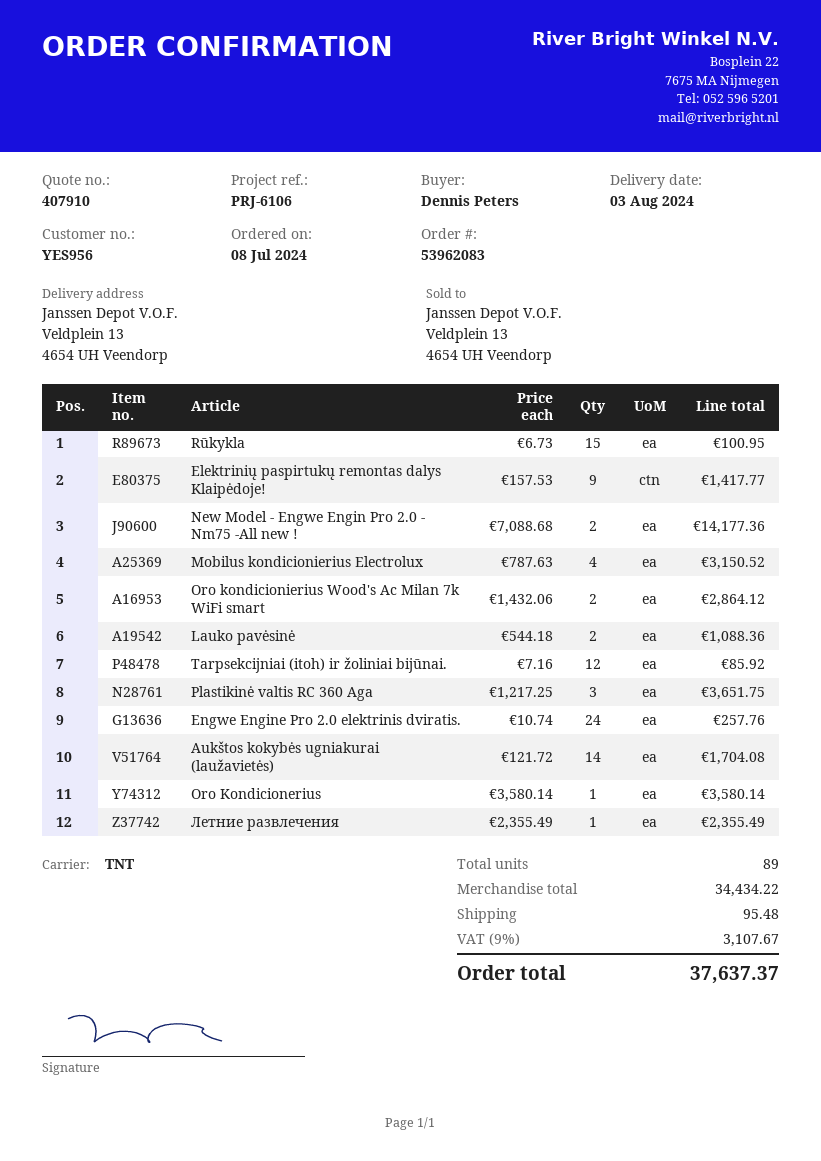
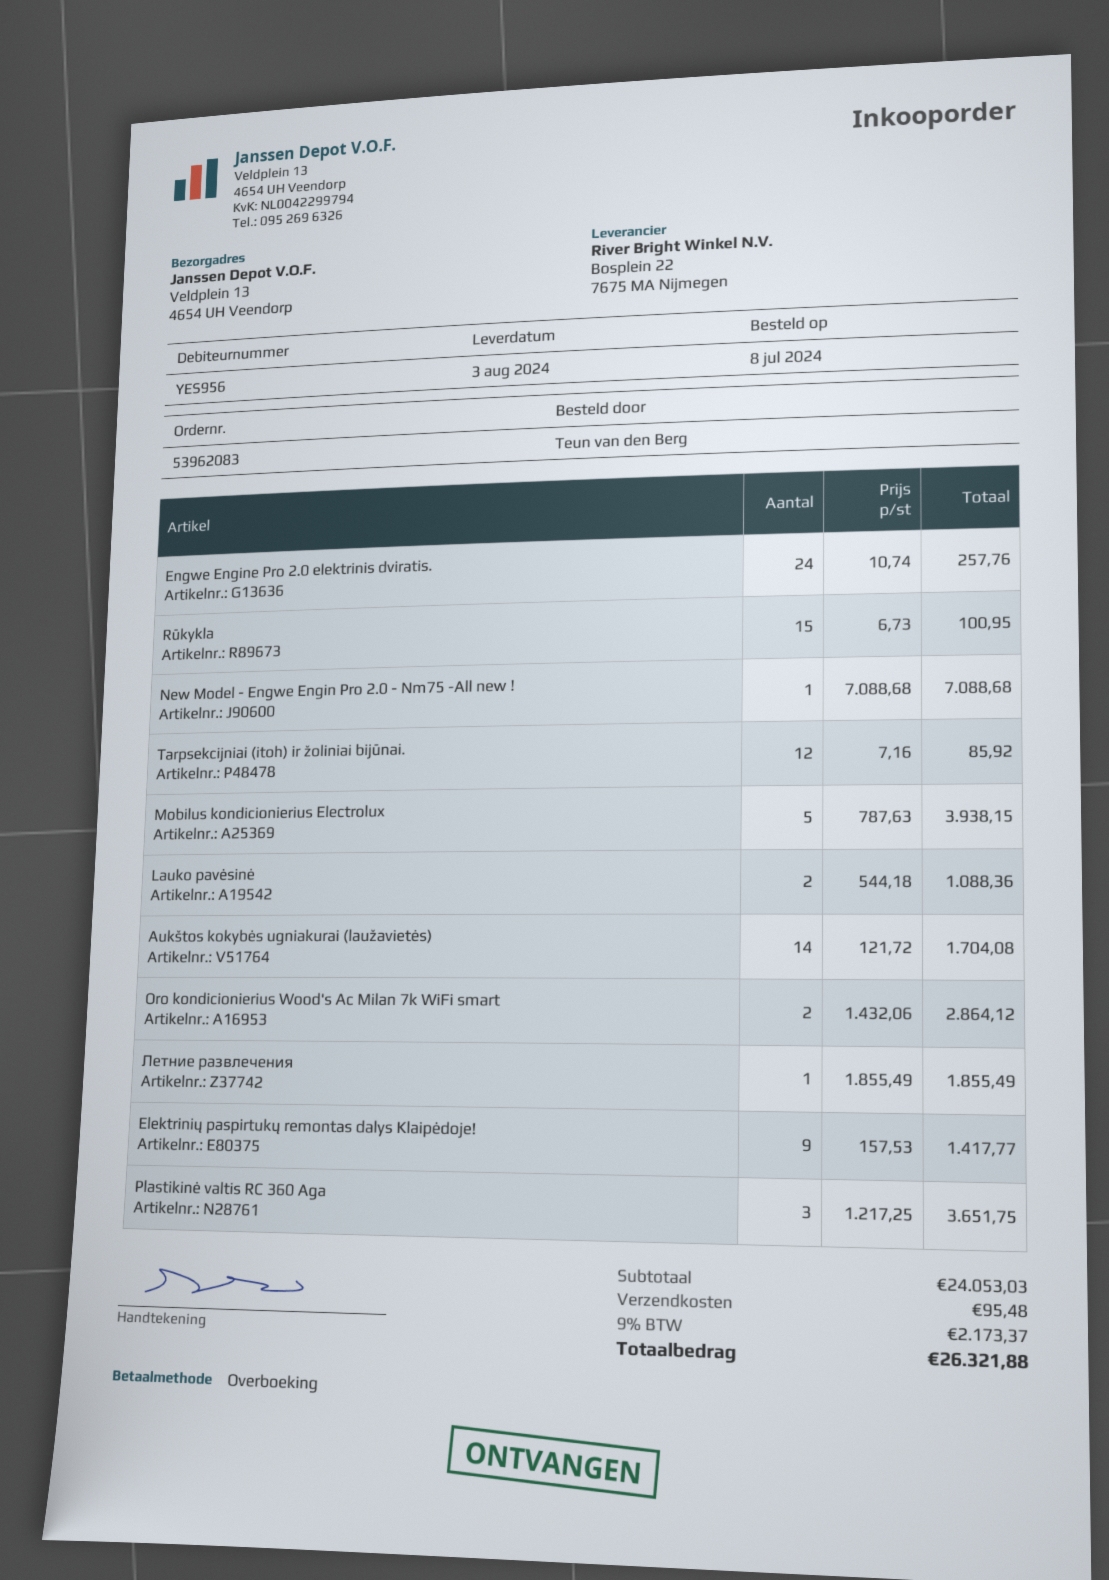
ordered by: Dennis Peters -> Teun van den Berg
New Model - Engwe Engin Pro 2.0 - Nm75 -All new !: 2 x 7088.68 = 14177.36 -> 1 x 7088.68 = 7088.68
Mobilus kondicionierius Electrolux: 4 x 787.63 = 3150.52 -> 5 x 787.63 = 3938.15
Oro Kondicionerius: 1 x 3580.14 = 3580.14 -> none
Летние развлечения: 1 x 2355.49 = 2355.49 -> 1 x 1855.49 = 1855.49
subtotal: 34434.22 -> 24053.03
tax: 9% = 3107.67 -> 9% = 2173.37
total: 37637.37 -> 26321.88

